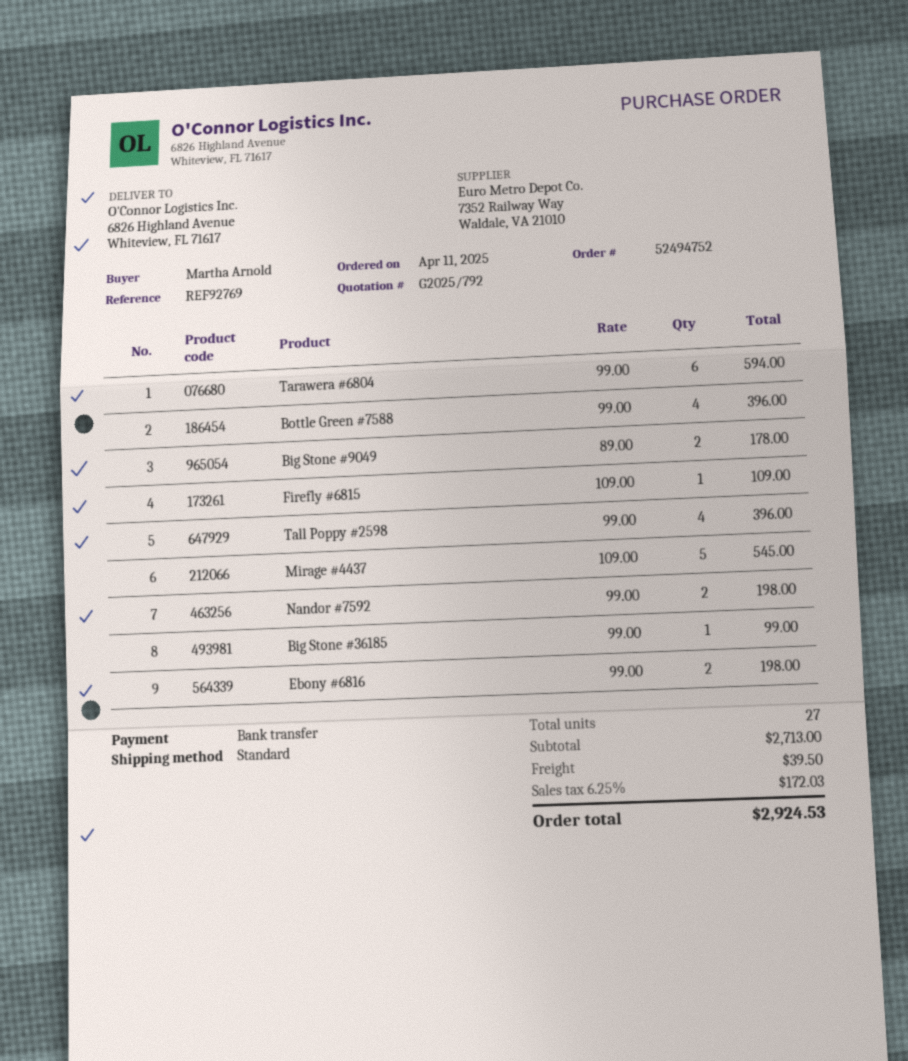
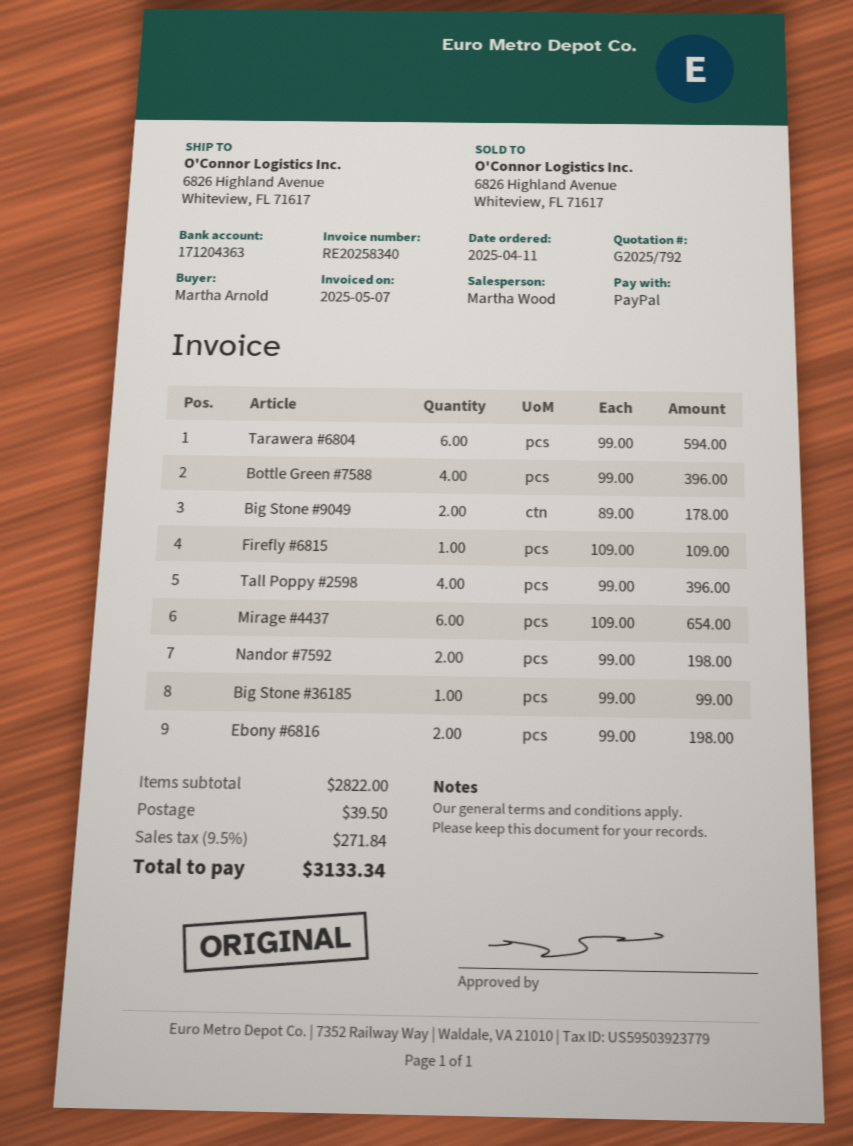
payment method: bank transfer -> PayPal
Mirage #4437: 5 x 109.00 = 545.00 -> 6 x 109.00 = 654.00
subtotal: 2713.00 -> 2822.00
tax: 6.25% = 172.03 -> 9.5% = 271.84
total: 2924.53 -> 3133.34

